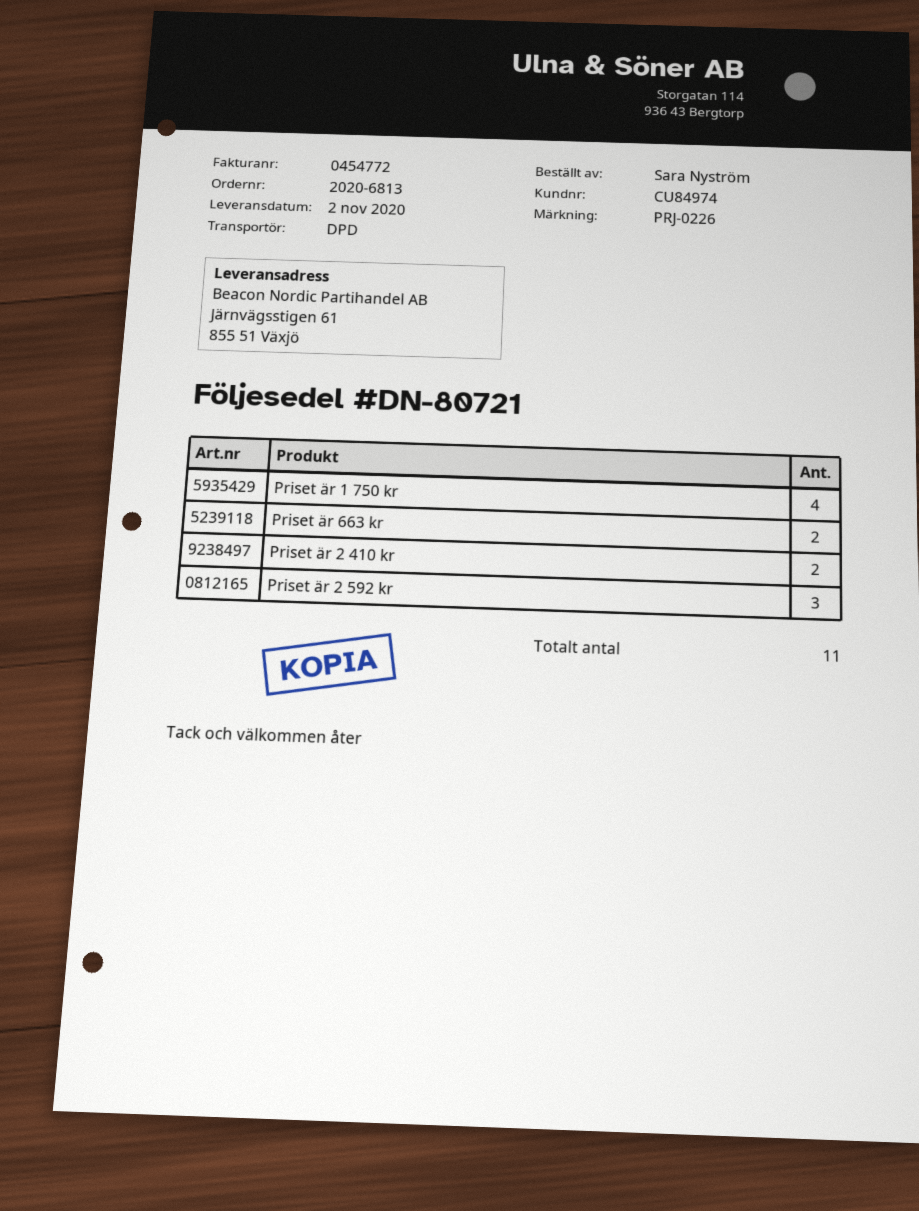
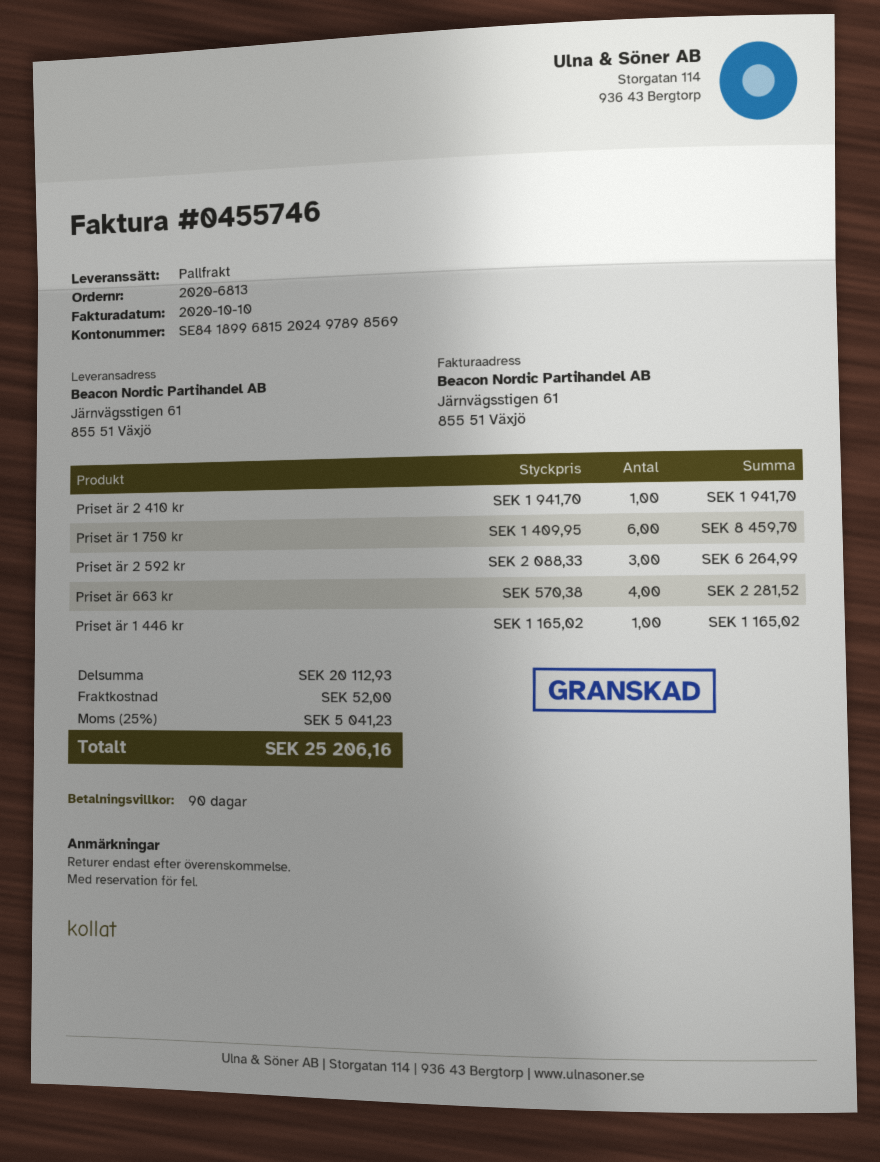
invoice number: 0454772 -> 0455746
shipping method: DPD -> pallet freight
Priset är 1 750 kr: 4 -> 6
Priset är 663 kr: 2 -> 4
Priset är 2 410 kr: 2 -> 1
Priset är 1 446 kr: none -> 1

